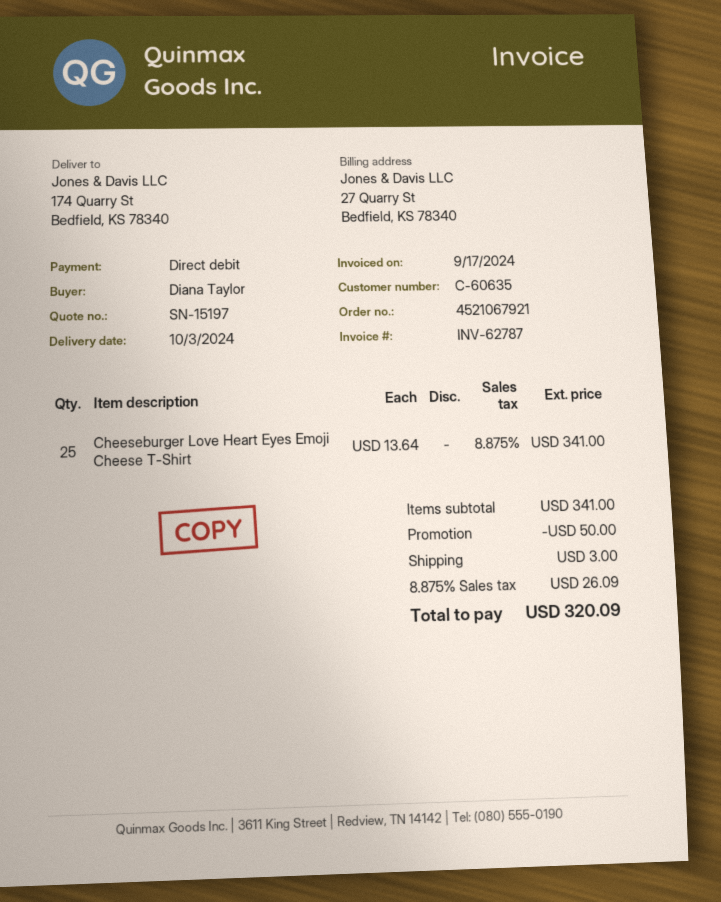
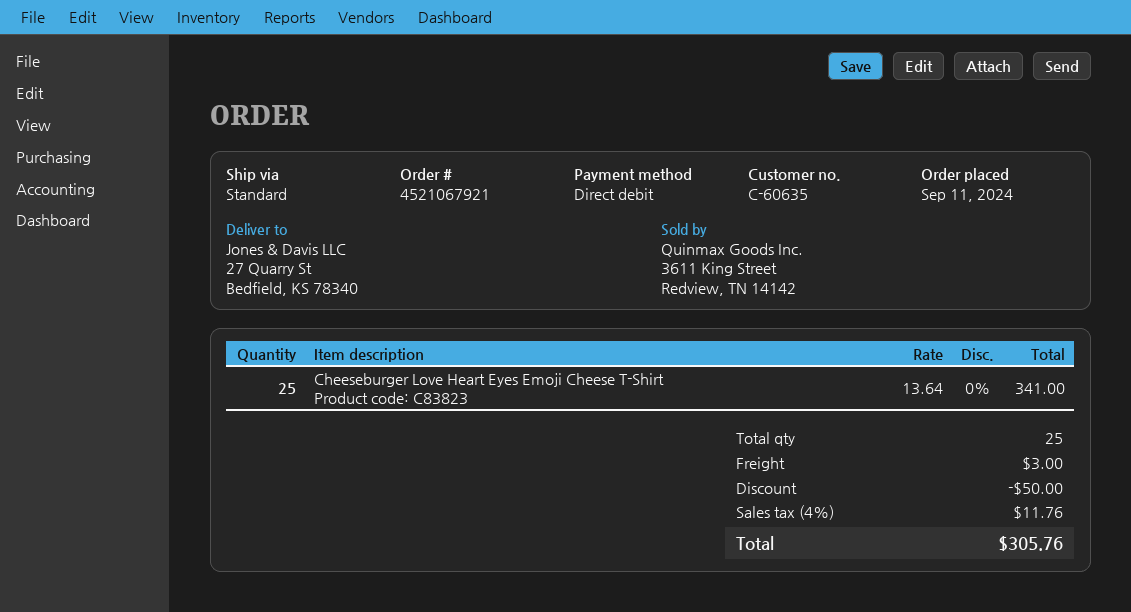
ship to: 174 Quarry St, Bedfield, KS 78340 -> 27 Quarry St, Bedfield, KS 78340
tax: 8.875% = 26.09 -> 4% = 11.76
total: 320.09 -> 305.76

